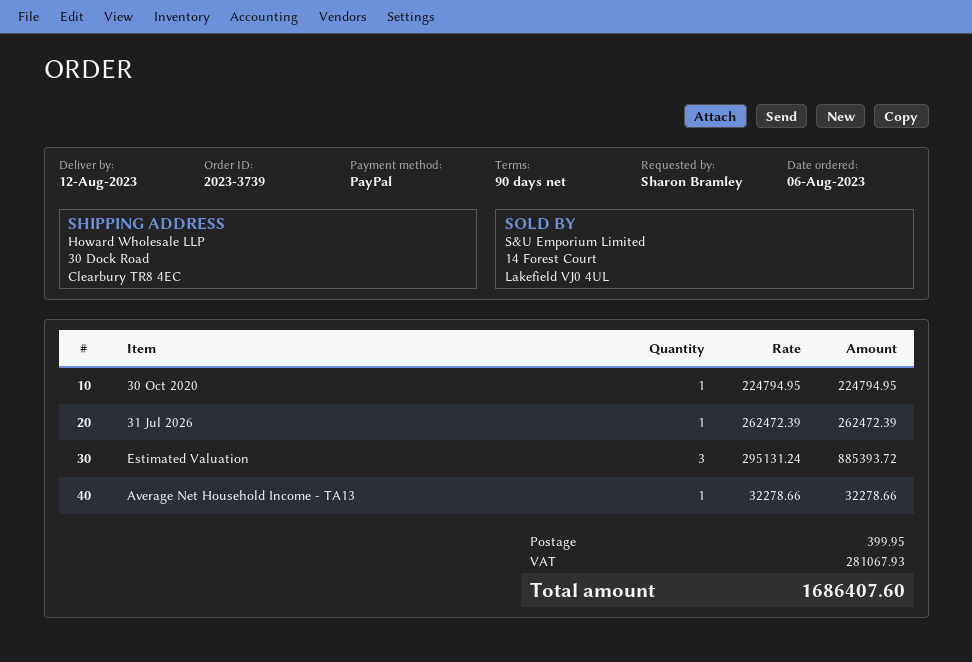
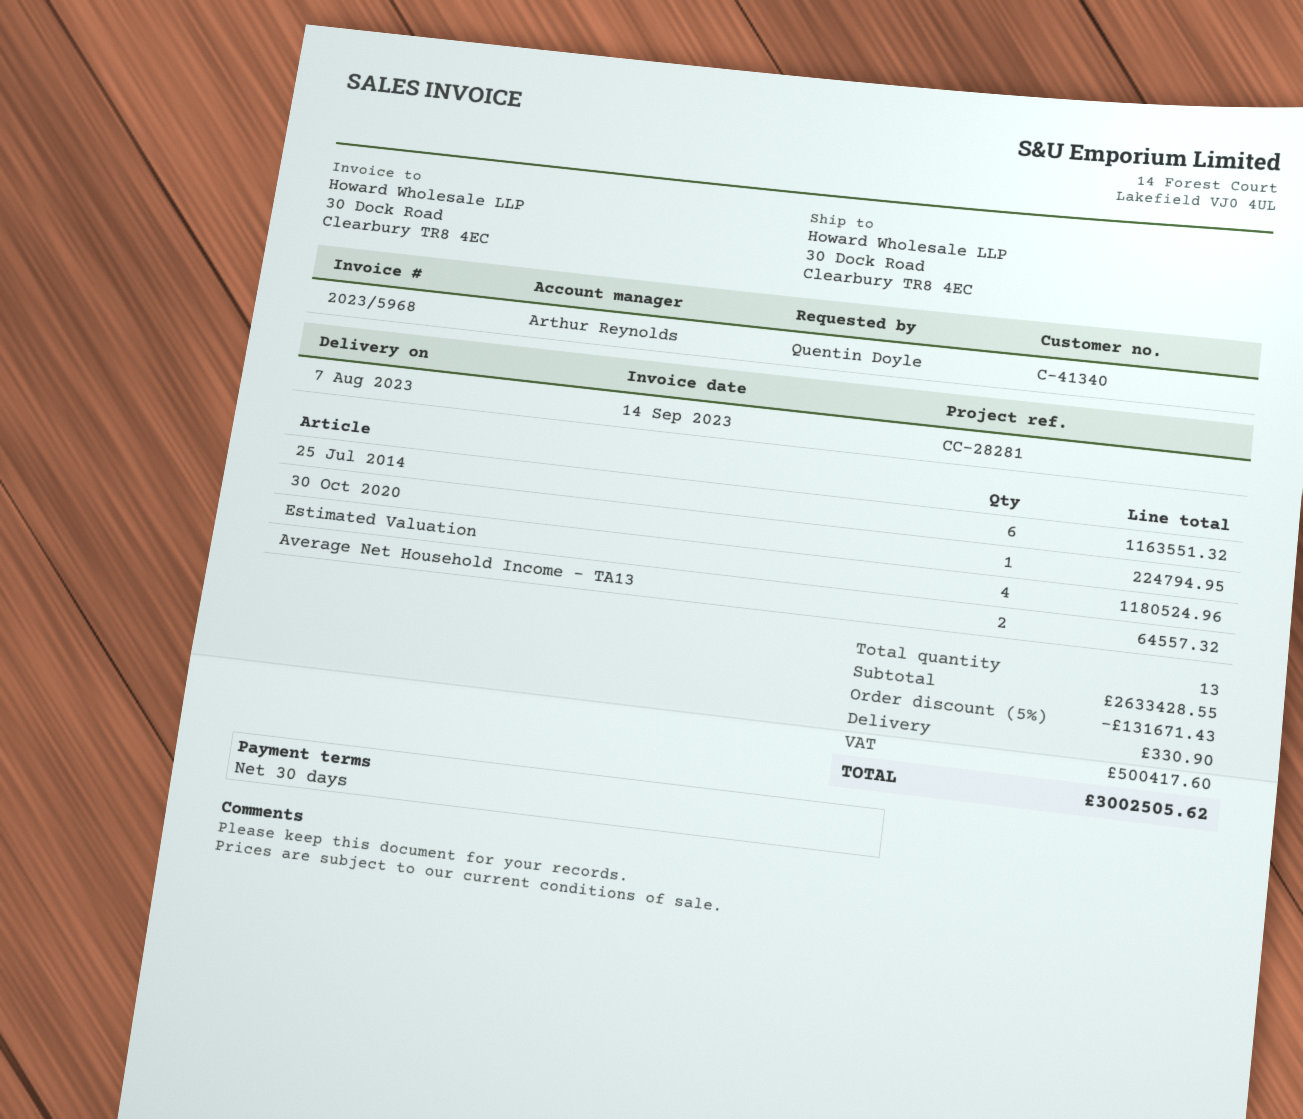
delivery date: 2023-08-12 -> 2023-08-07
payment terms: 90 days -> 30 days
ordered by: Sharon Bramley -> Quentin Doyle
31 Jul 2026: 1 for 262472.39 -> none
Estimated Valuation: 3 for 885393.72 -> 4 for 1180524.96
Average Net Household Income - TA13: 1 for 32278.66 -> 2 for 64557.32
25 Jul 2014: none -> 6 for 1163551.32
discount: none -> 5% = 131671.43
shipping: 399.95 -> 330.90
tax: 281067.93 -> 500417.60
total: 1686407.60 -> 3002505.62

